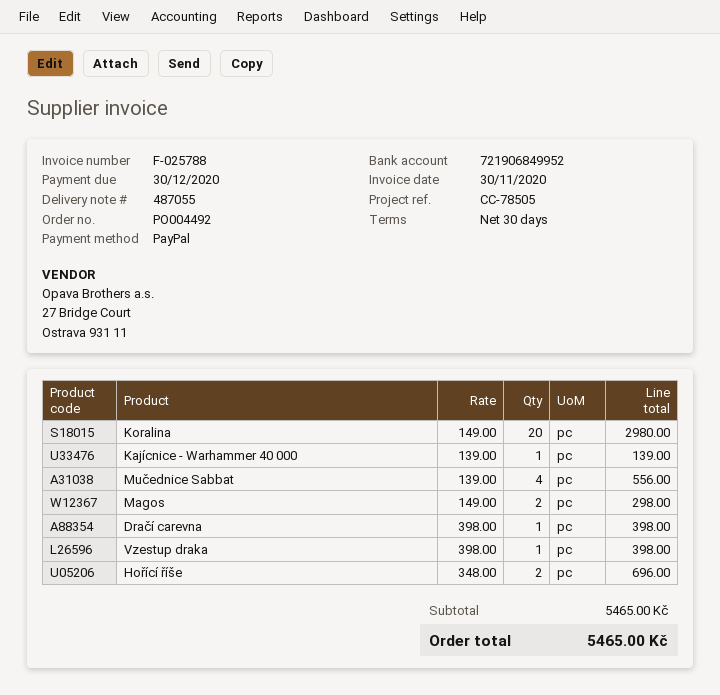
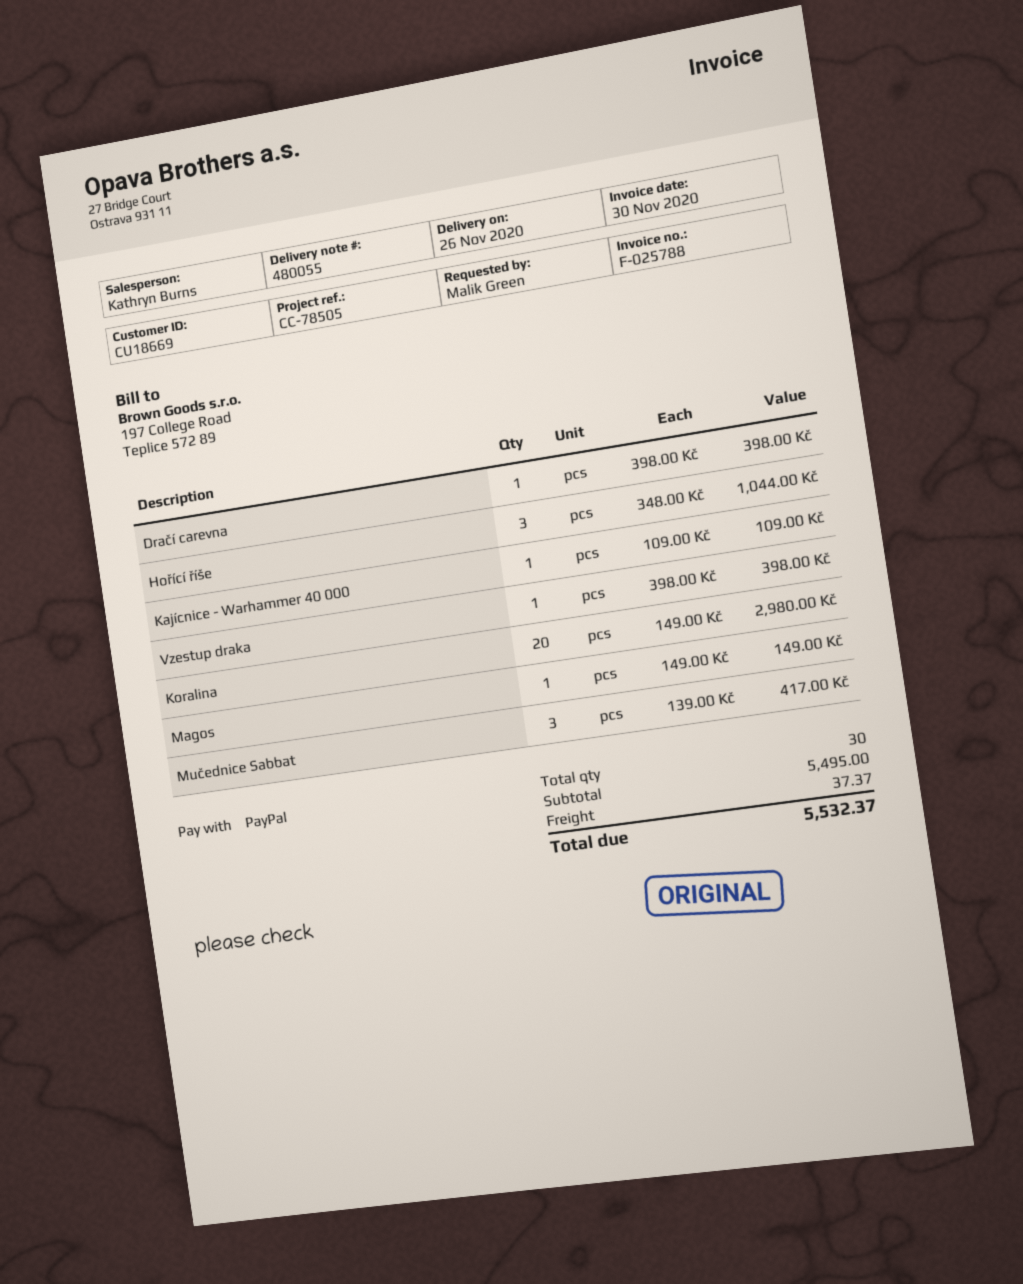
delivery note number: 487055 -> 480055
Kajícnice - Warhammer 40 000: 1 x 139.00 = 139.00 -> 1 x 109.00 = 109.00
Mučednice Sabbat: 4 x 139.00 = 556.00 -> 3 x 139.00 = 417.00
Magos: 2 x 149.00 = 298.00 -> 1 x 149.00 = 149.00
Hořící říše: 2 x 348.00 = 696.00 -> 3 x 348.00 = 1044.00
subtotal: 5465.00 -> 5495.00
shipping: none -> 37.37
total: 5465.00 -> 5532.37

